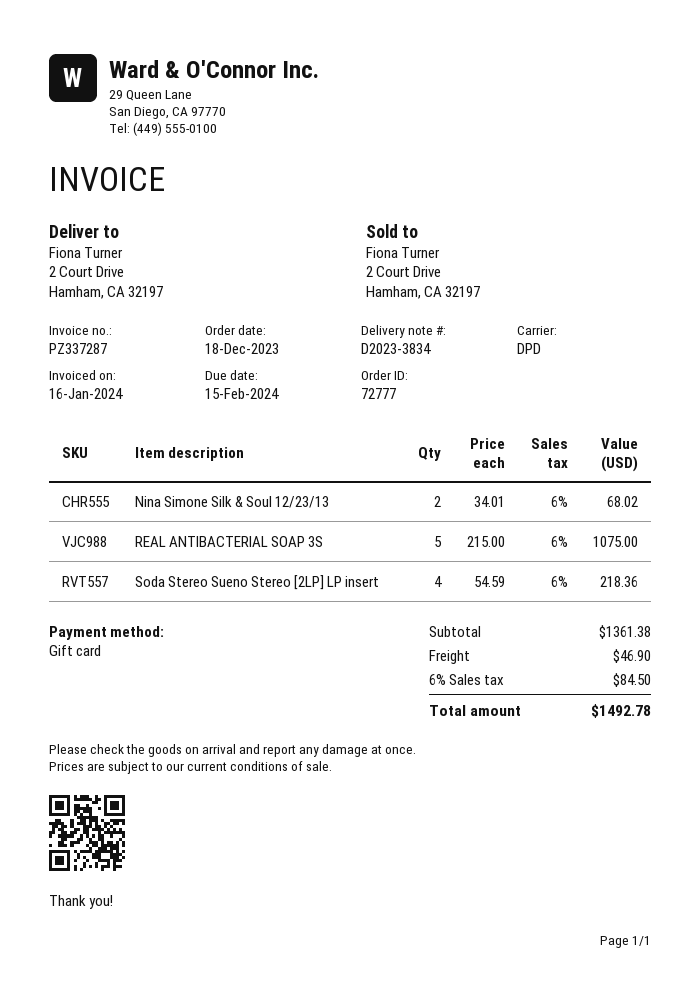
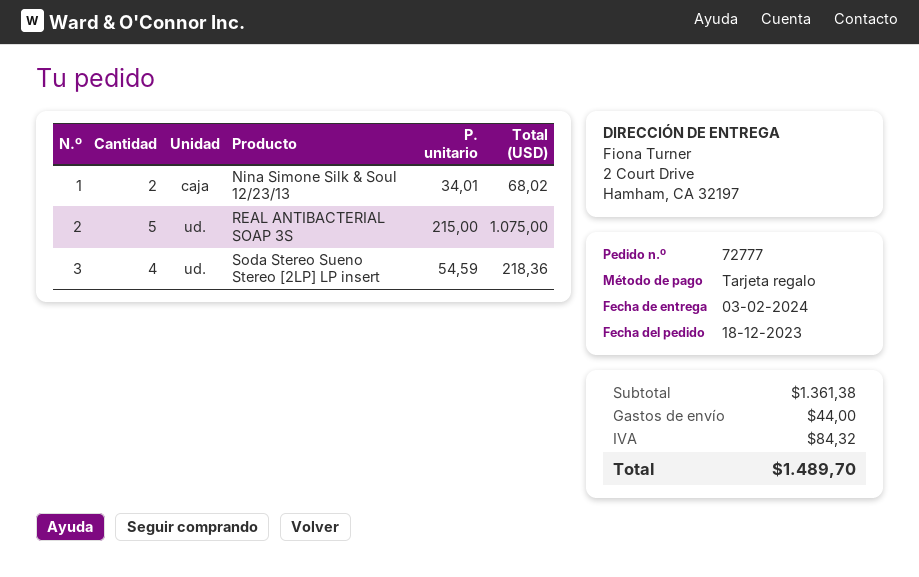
shipping: 46.90 -> 44.00
tax: 84.50 -> 84.32
total: 1492.78 -> 1489.70

